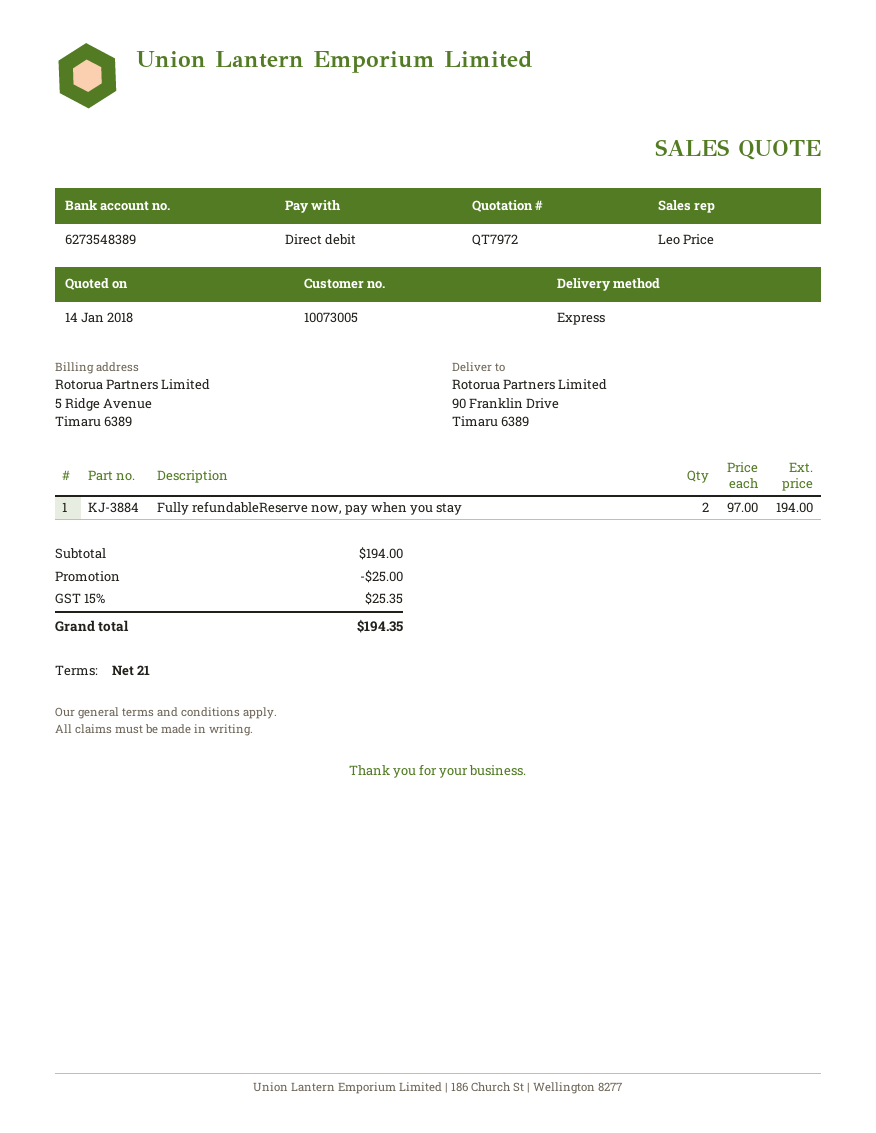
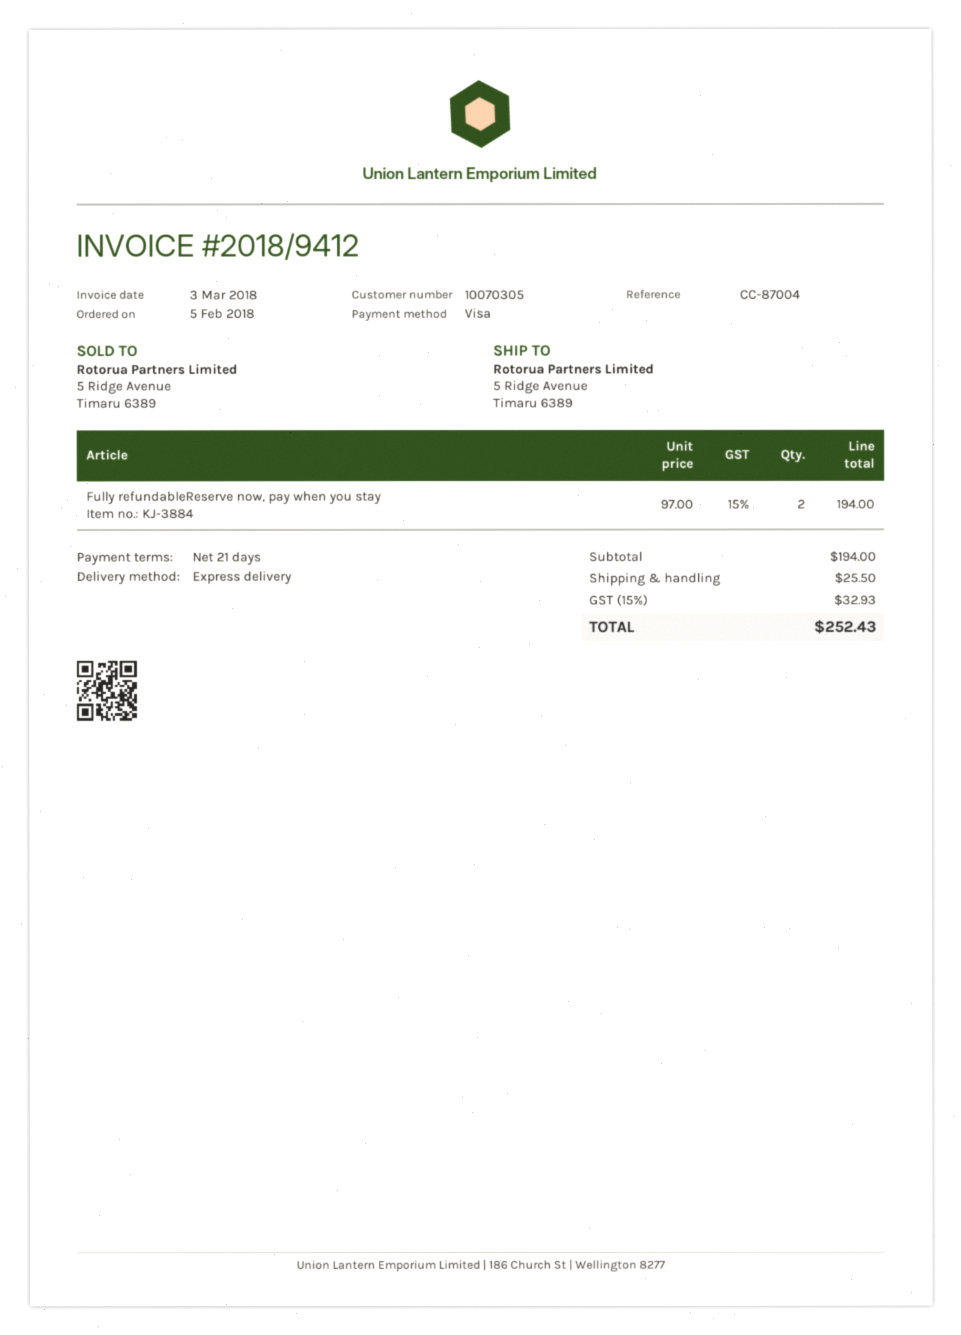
customer number: 10073005 -> 10070305
payment method: direct debit -> Visa
ship to: 90 Franklin Drive, Timaru 6389 -> 5 Ridge Avenue, Timaru 6389
discount: 25.00 -> none
shipping: none -> 25.50
tax: 15% = 25.35 -> 15% = 32.93
total: 194.35 -> 252.43

